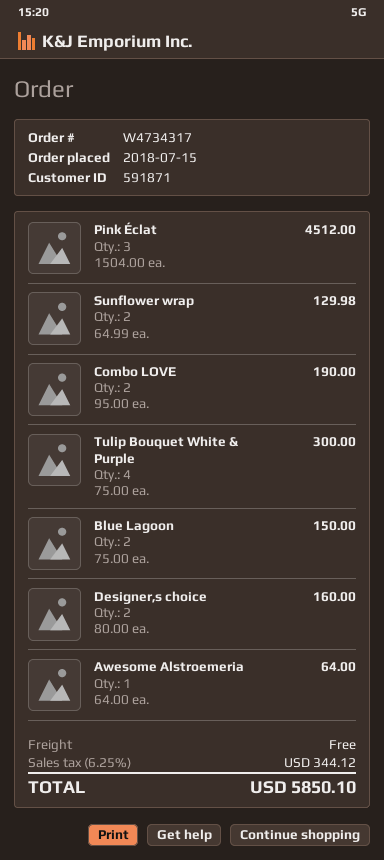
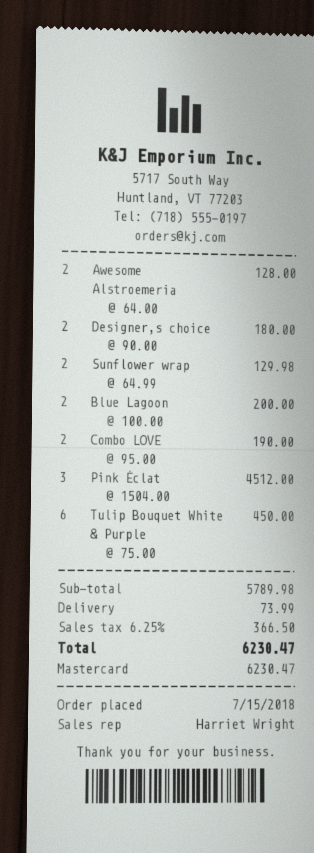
Tulip Bouquet White & Purple: 4 x 75.00 = 300.00 -> 6 x 75.00 = 450.00
Blue Lagoon: 2 x 75.00 = 150.00 -> 2 x 100.00 = 200.00
Designer,s choice: 2 x 80.00 = 160.00 -> 2 x 90.00 = 180.00
Awesome Alstroemeria: 1 x 64.00 = 64.00 -> 2 x 64.00 = 128.00
shipping: 0.00 -> 73.99
tax: 6.25% = 344.12 -> 6.25% = 366.50
total: 5850.10 -> 6230.47

